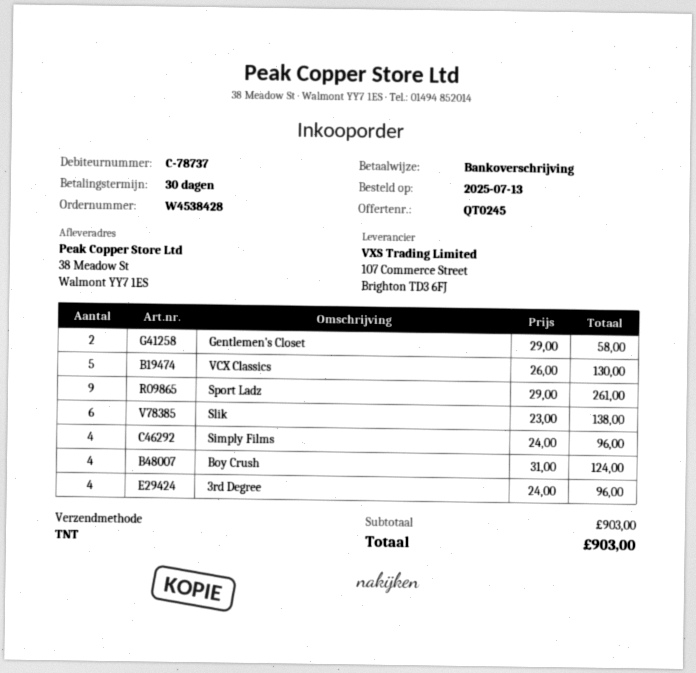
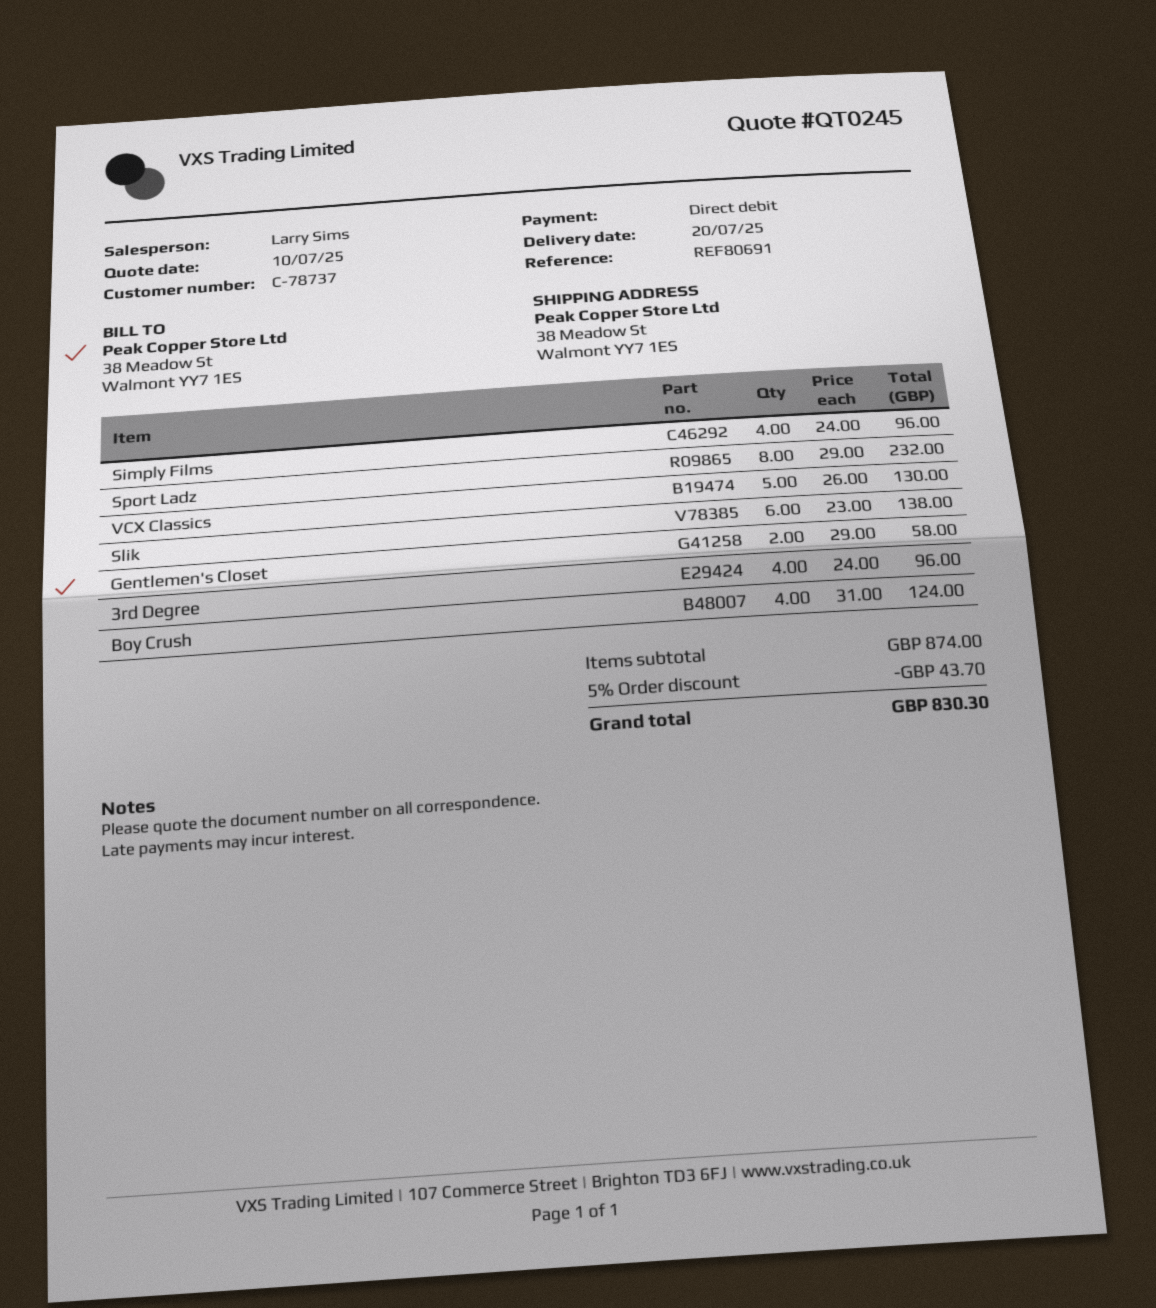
payment method: bank transfer -> direct debit
Sport Ladz: 9 x 29.00 = 261.00 -> 8 x 29.00 = 232.00
subtotal: 903.00 -> 874.00
discount: none -> 5% = 43.70
total: 903.00 -> 830.30

